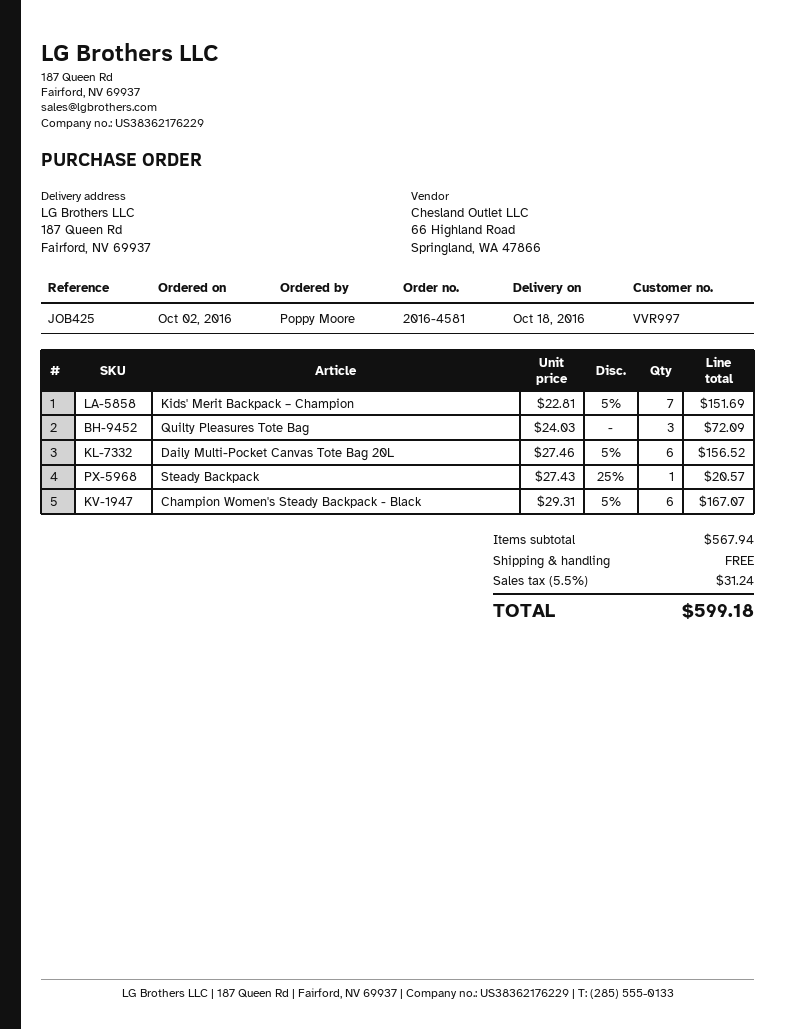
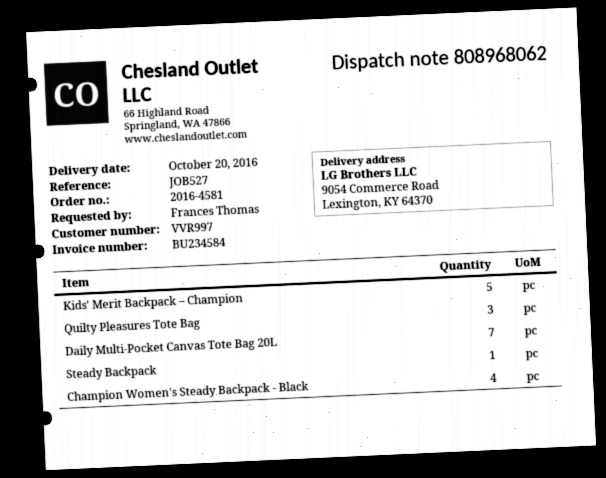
delivery date: 2016-10-18 -> 2016-10-20
reference: JOB425 -> JOB527
ordered by: Poppy Moore -> Frances Thomas
ship to: 187 Queen Rd, Fairford, NV 69937 -> 9054 Commerce Road, Lexington, KY 64370
Kids' Merit Backpack – Champion: 7 -> 5
Daily Multi-Pocket Canvas Tote Bag 20L: 6 -> 7
Champion Women's Steady Backpack - Black: 6 -> 4

